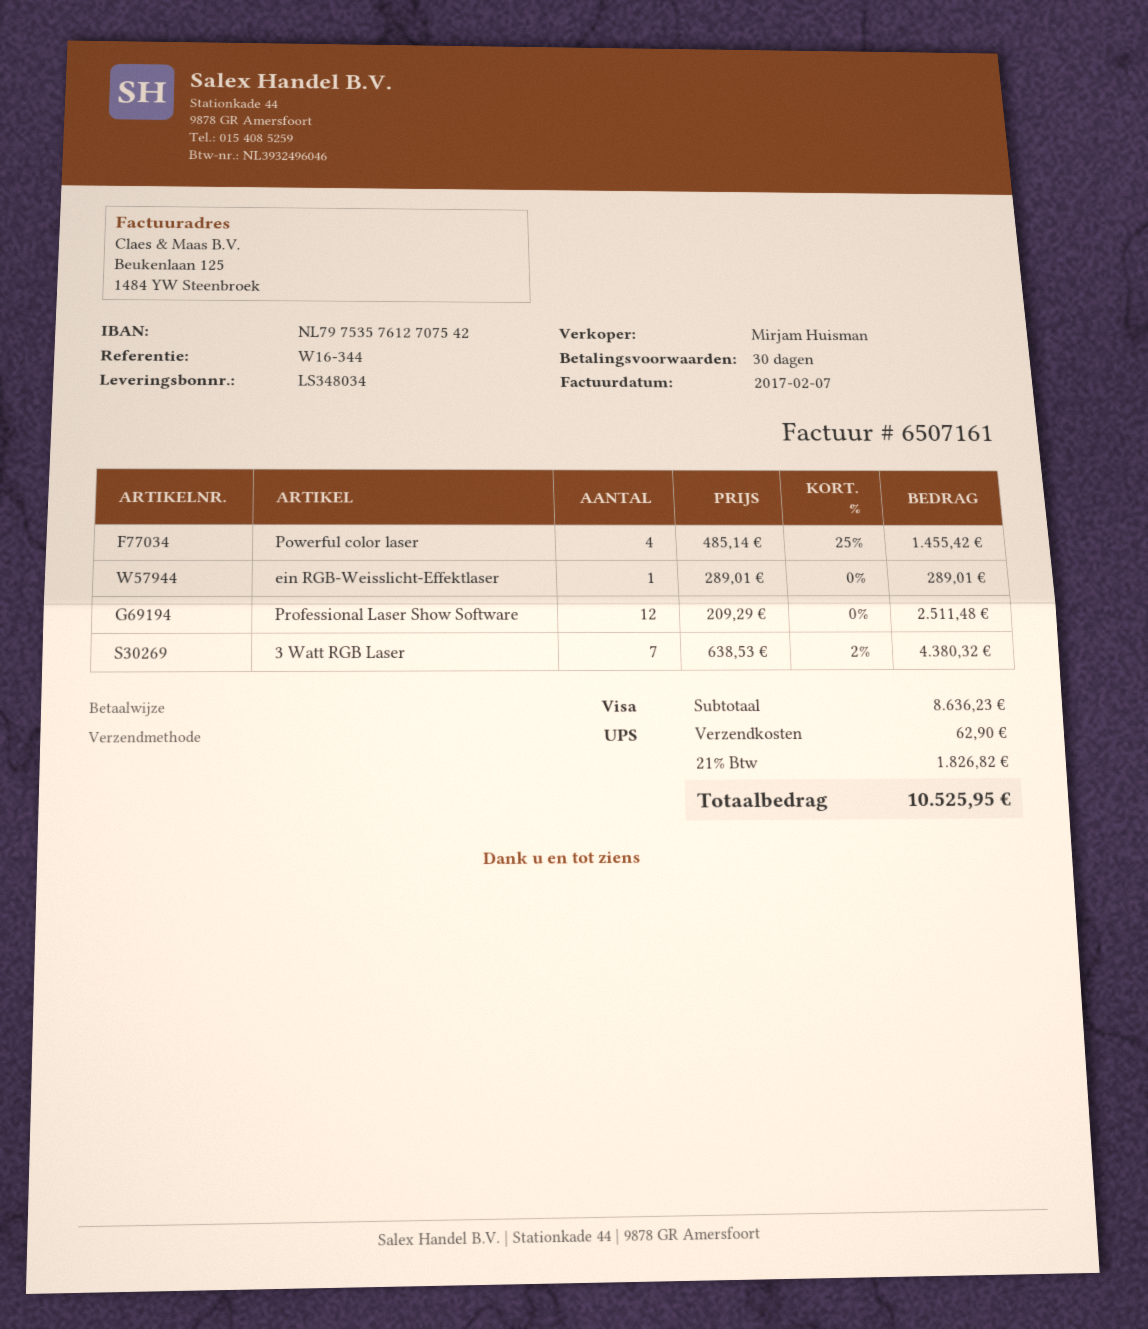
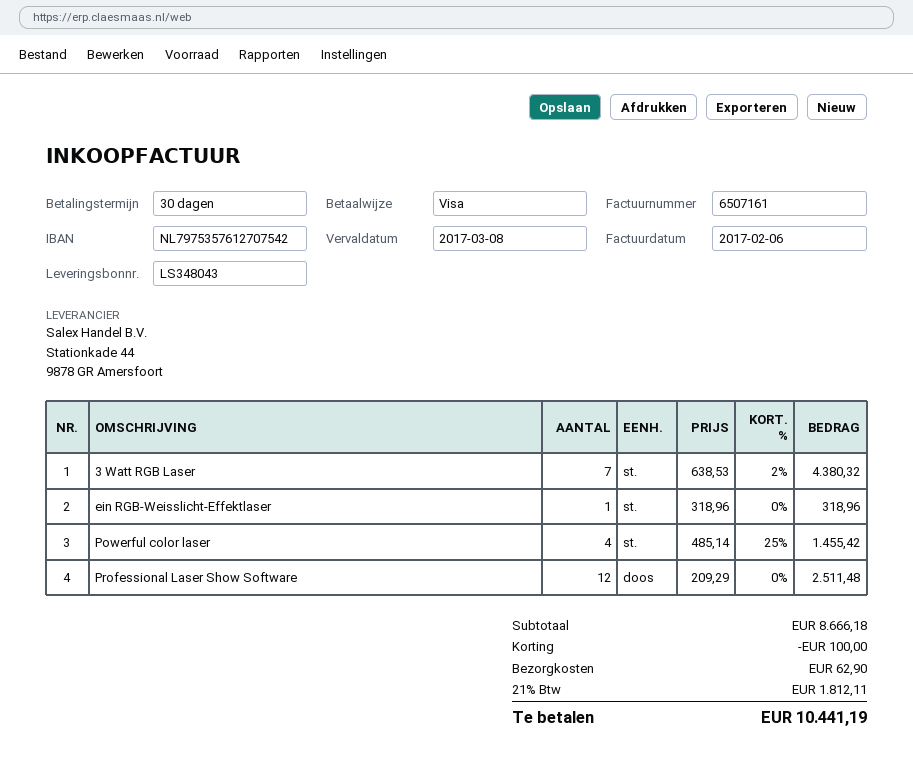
delivery note number: LS348034 -> LS348043
invoice date: 2017-02-07 -> 2017-02-06
ein RGB-Weisslicht-Effektlaser: 1 x 289.01 = 289.01 -> 1 x 318.96 = 318.96
subtotal: 8636.23 -> 8666.18
discount: none -> 100.00
tax: 21% = 1826.82 -> 21% = 1812.11
total: 10525.95 -> 10441.19

